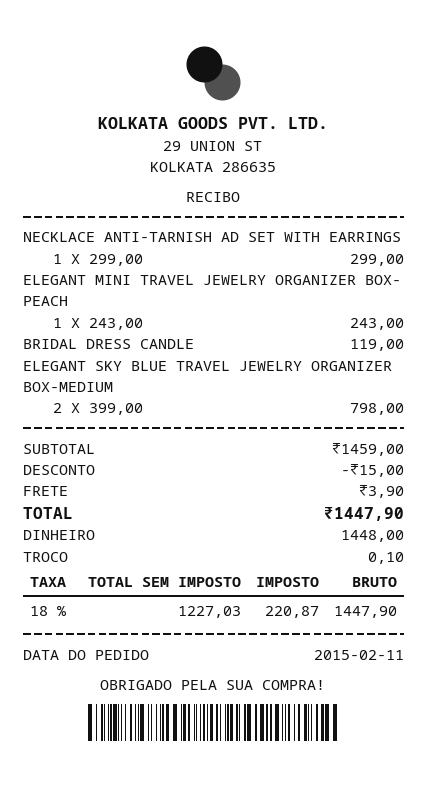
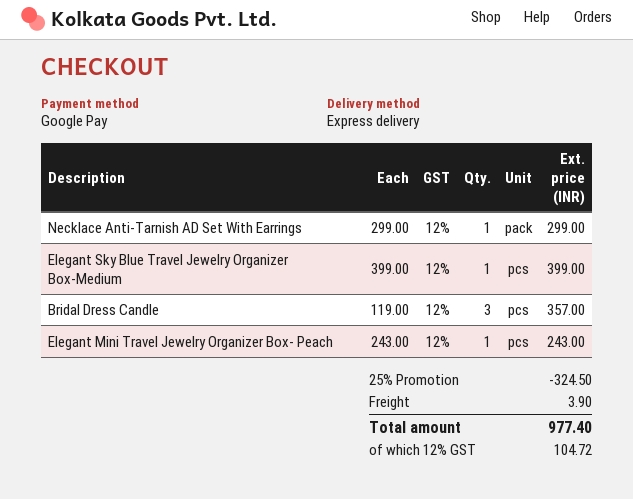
payment method: cash -> Google Pay
BRIDAL DRESS CANDLE: 1 x 119.00 = 119.00 -> 3 x 119.00 = 357.00
ELEGANT SKY BLUE TRAVEL JEWELRY ORGANIZER BOX-MEDIUM: 2 x 399.00 = 798.00 -> 1 x 399.00 = 399.00
discount: 15.00 -> 324.50
tax: 18% = 220.87 -> 12% = 104.72
total: 1447.90 -> 977.40

